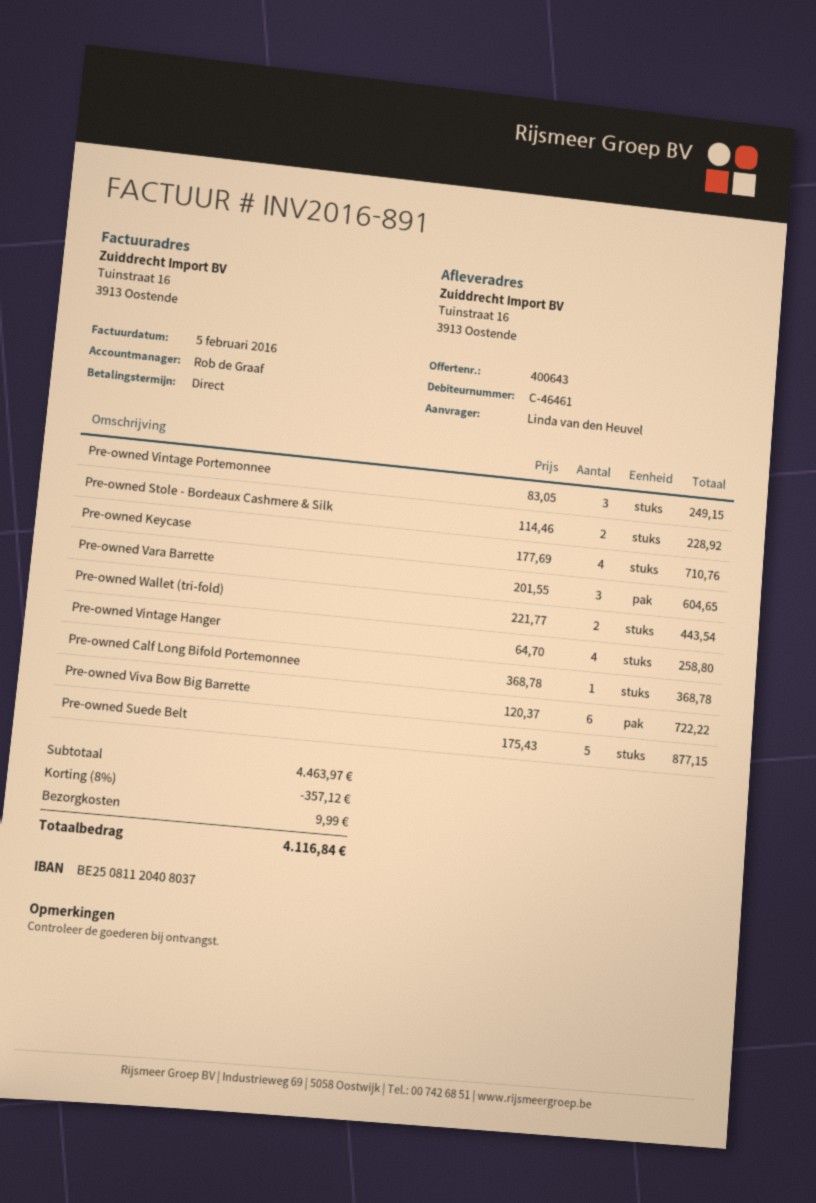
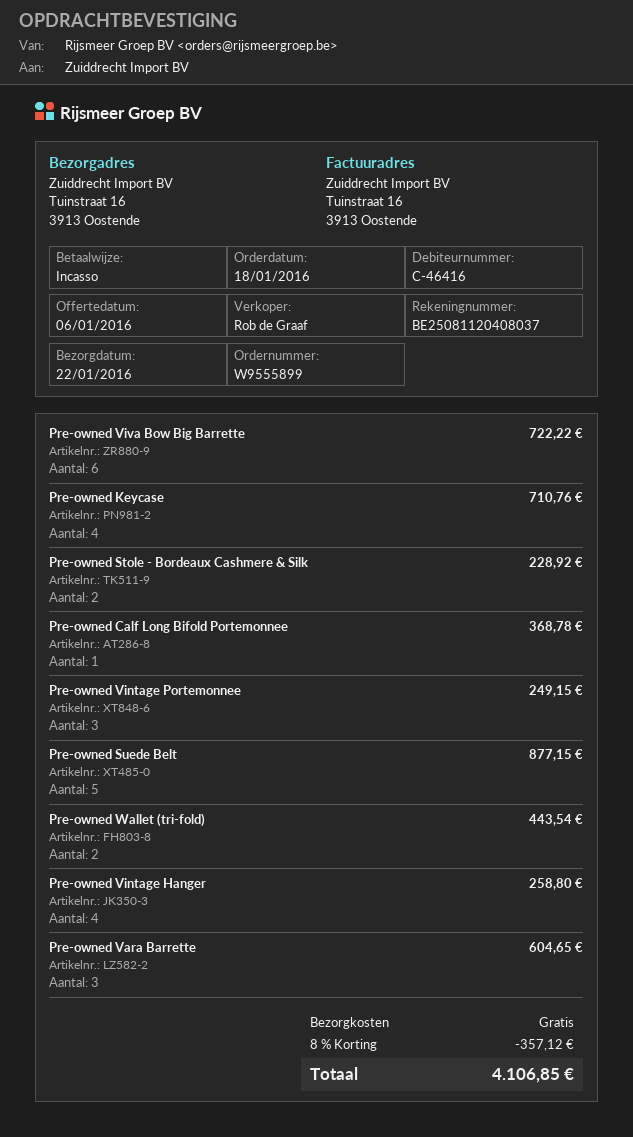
customer number: C-46461 -> C-46416
shipping: 9.99 -> 0.00
total: 4116.84 -> 4106.85

